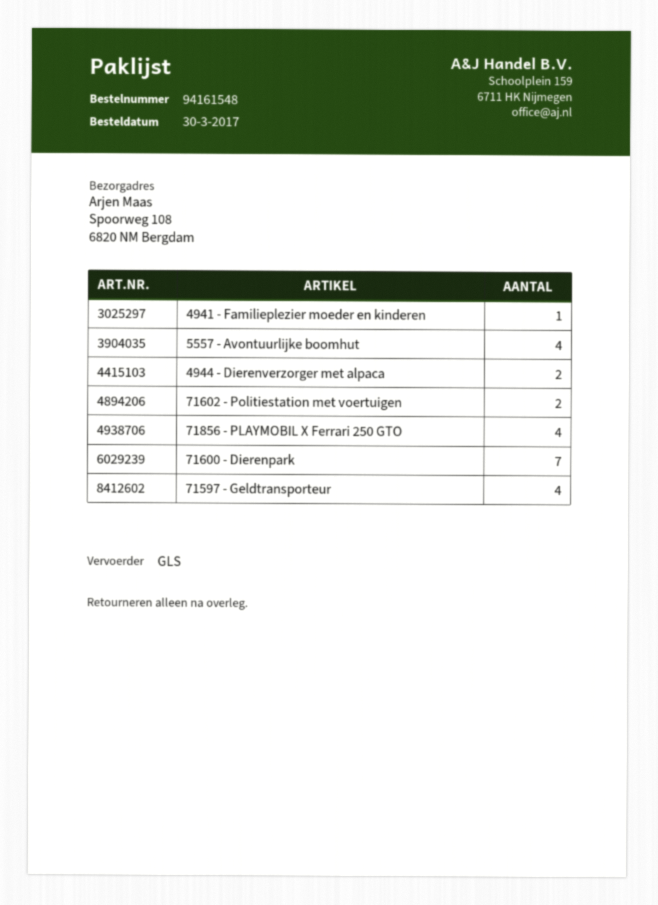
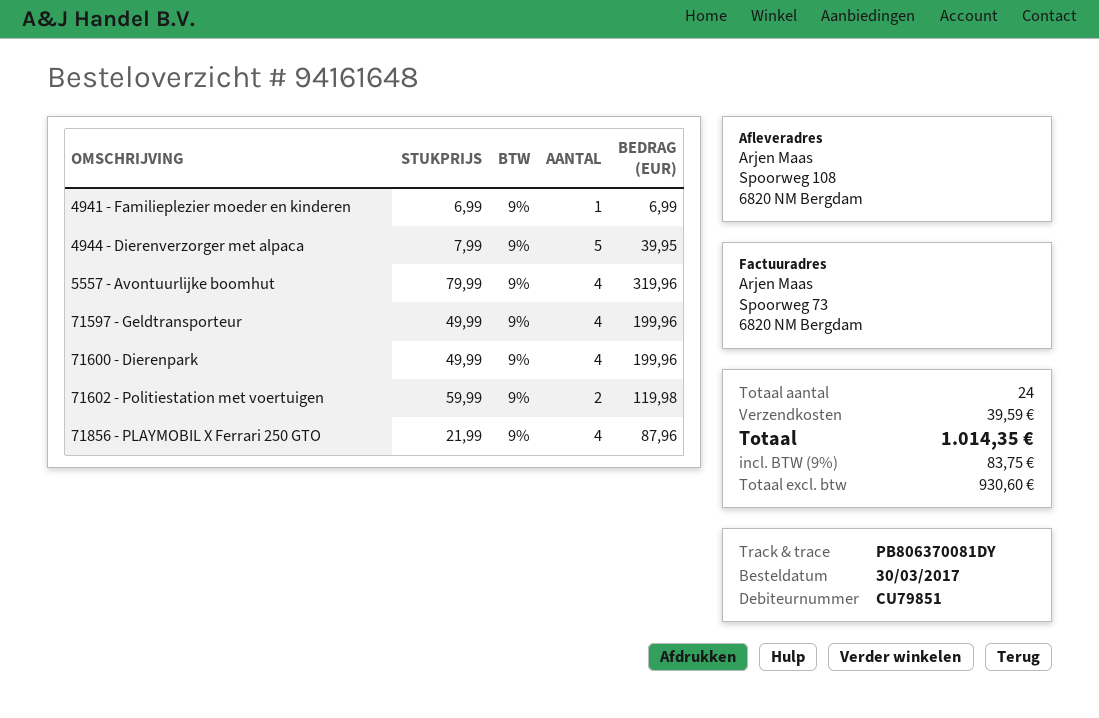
order number: 94161548 -> 94161648
4944 - Dierenverzorger met alpaca: 2 -> 5
71600 - Dierenpark: 7 -> 4

